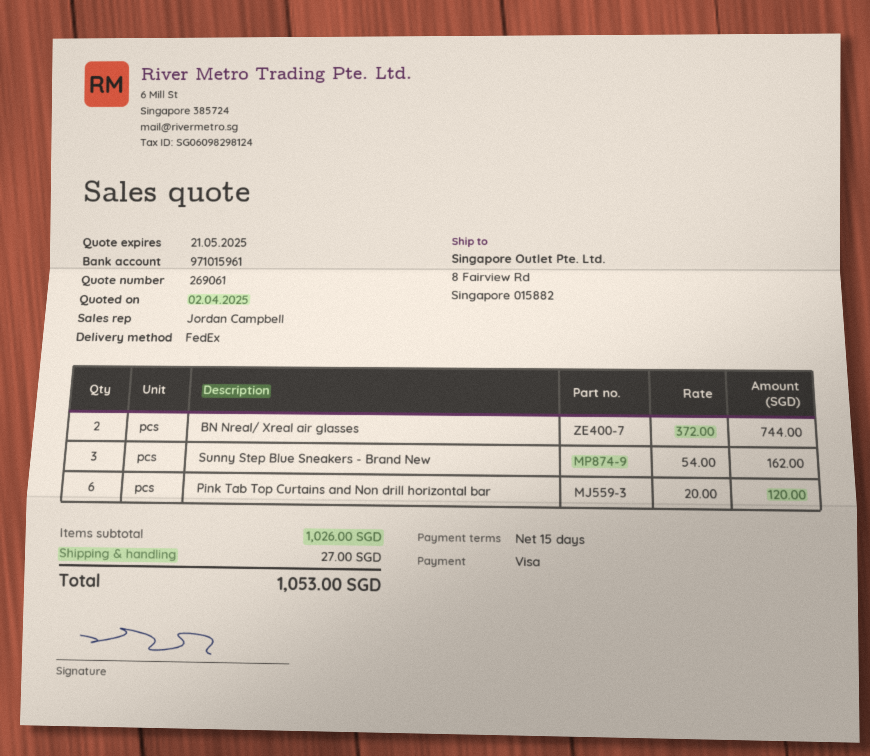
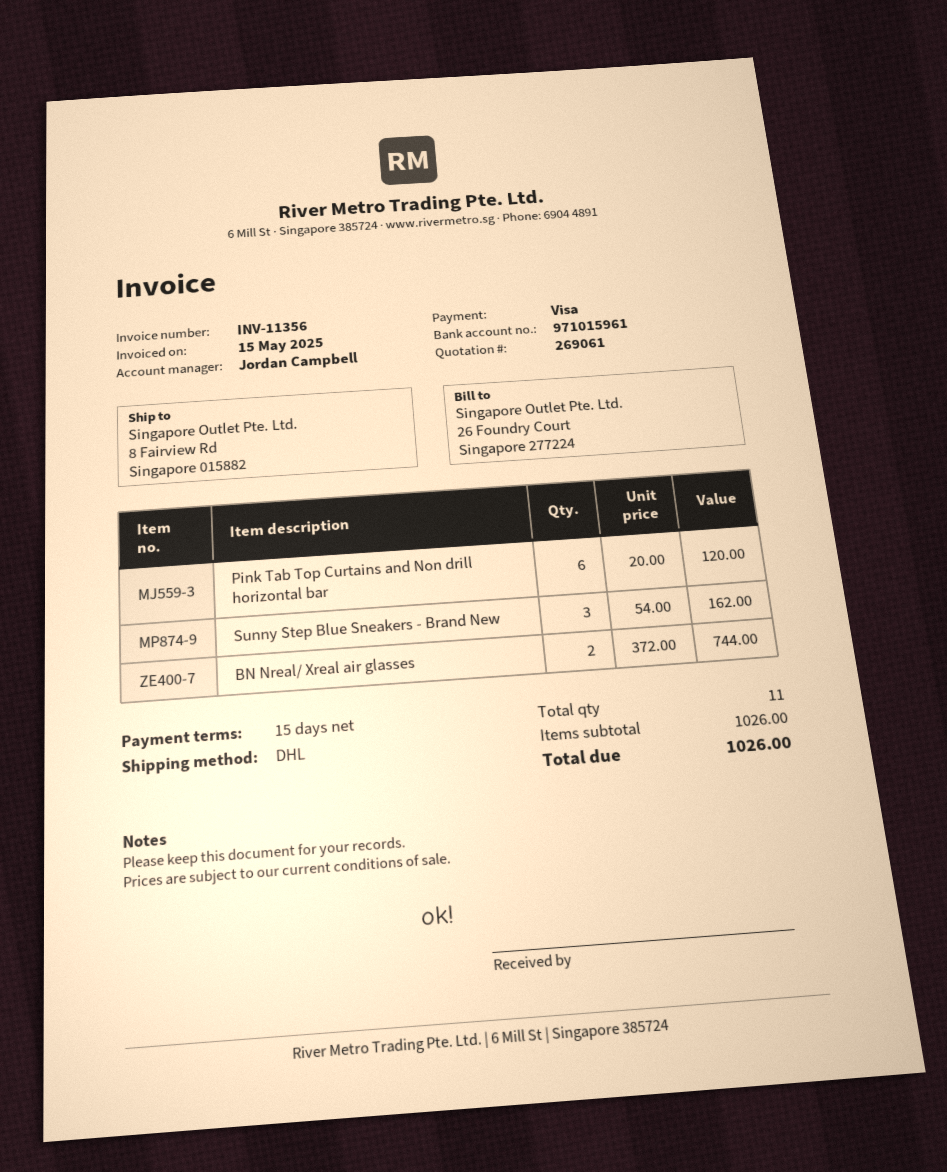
shipping method: FedEx -> DHL
shipping: 27.00 -> none
total: 1053.00 -> 1026.00

